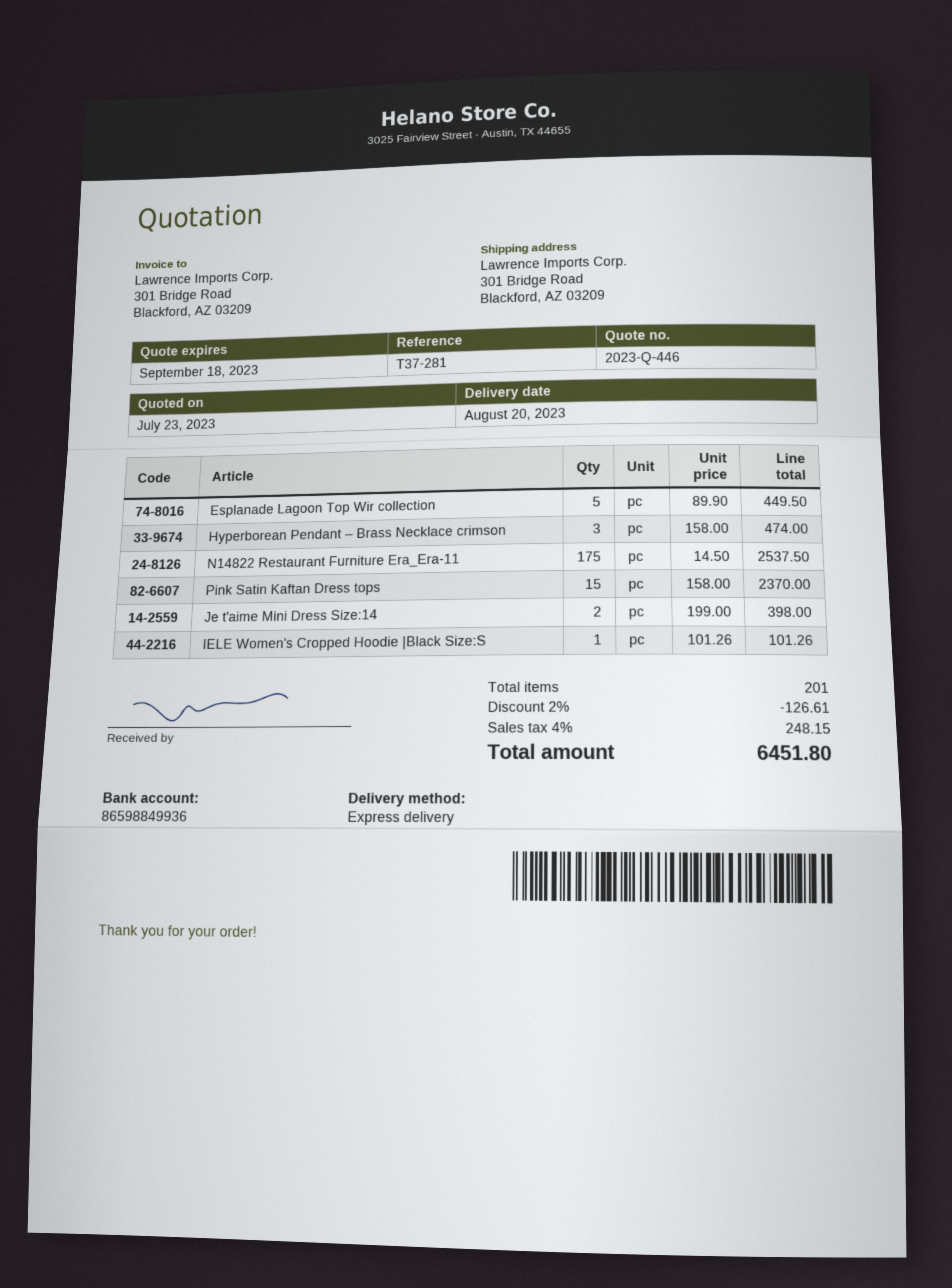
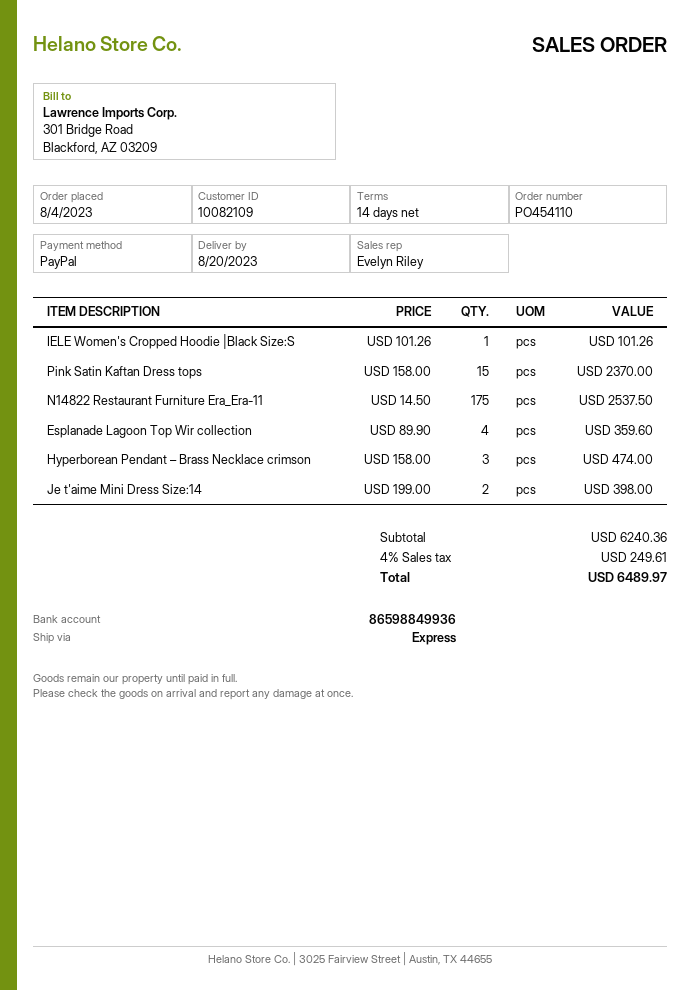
Esplanade Lagoon Top Wir collection: 5 x 89.90 = 449.50 -> 4 x 89.90 = 359.60
discount: 2% = 126.61 -> none
tax: 4% = 248.15 -> 4% = 249.61
total: 6451.80 -> 6489.97

